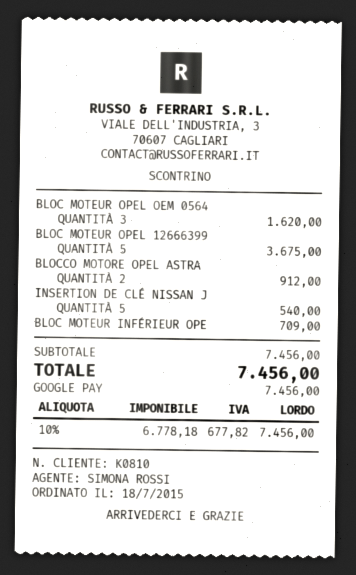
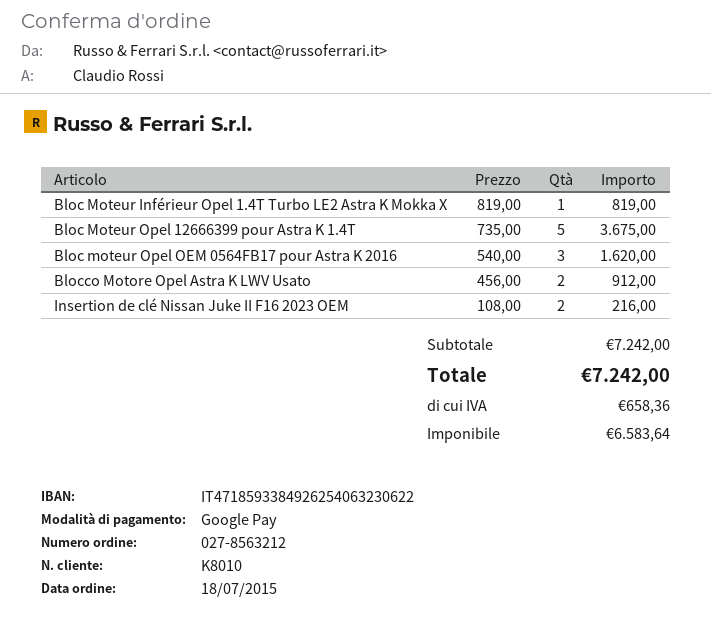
customer number: K0810 -> K8010
INSERTION DE CLÉ NISSAN J: 5 for 540.00 -> 2 for 216.00
BLOC MOTEUR INFÉRIEUR OPE: 1 for 709.00 -> 1 for 819.00
subtotal: 7456.00 -> 7242.00
net: 6778.18 -> 6583.64
tax: 677.82 -> 658.36
total: 7456.00 -> 7242.00

